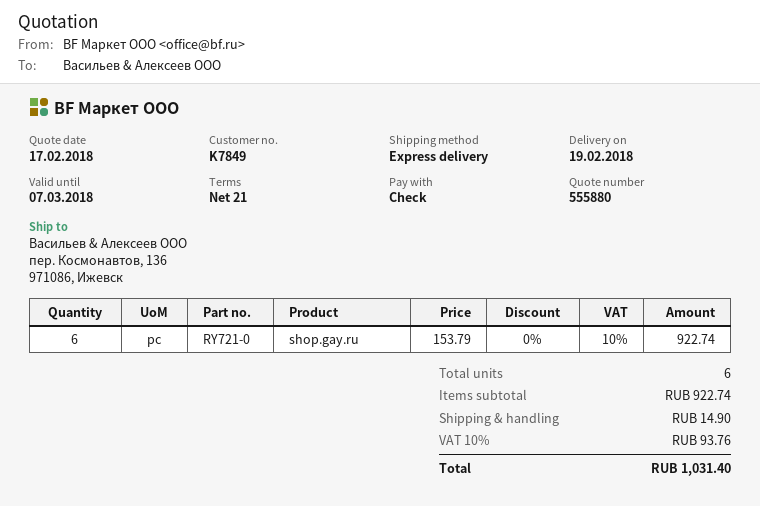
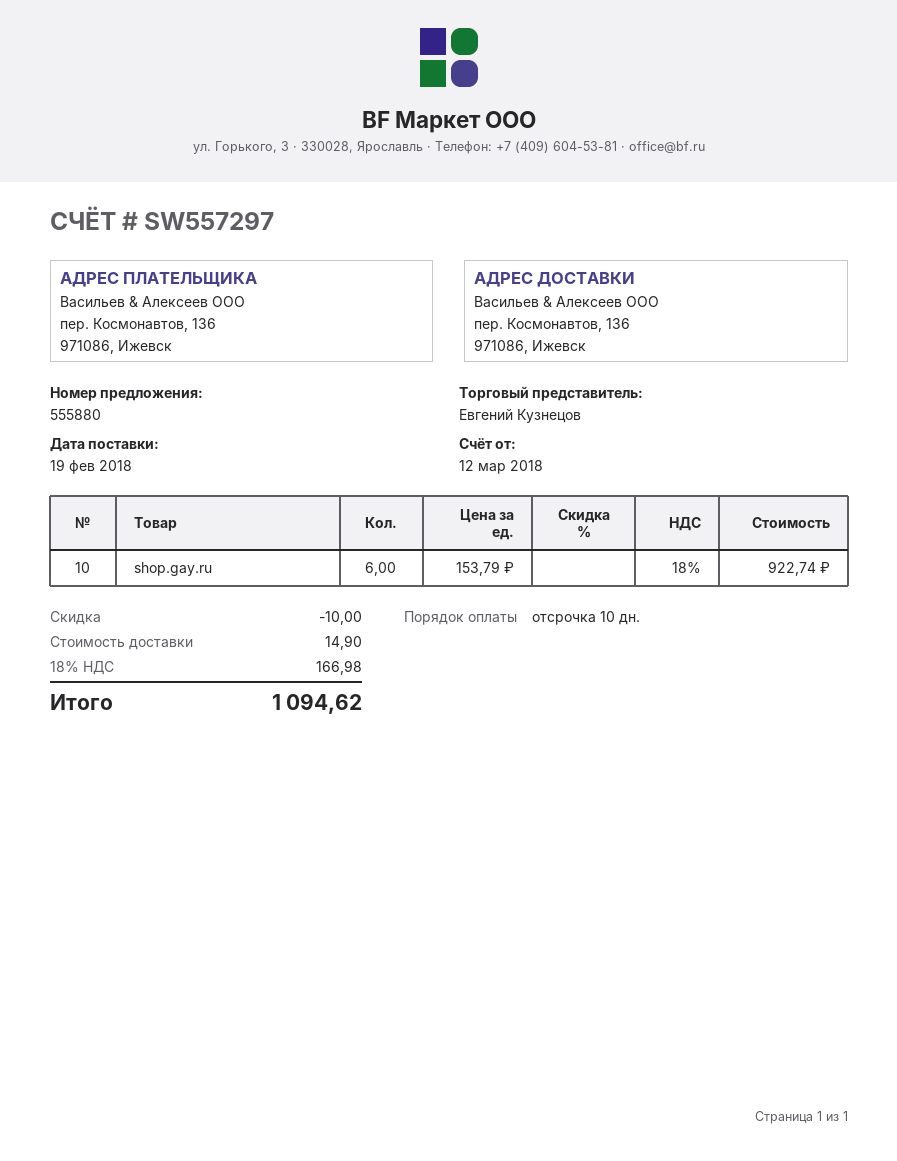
payment terms: 21 days -> 10 days
discount: none -> 10.00
tax: 10% = 93.76 -> 18% = 166.98
total: 1031.40 -> 1094.62

